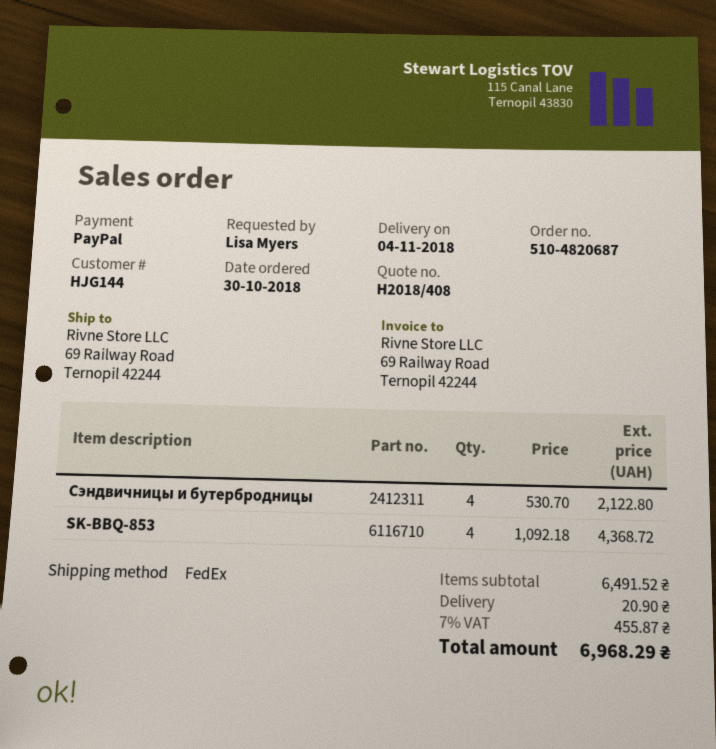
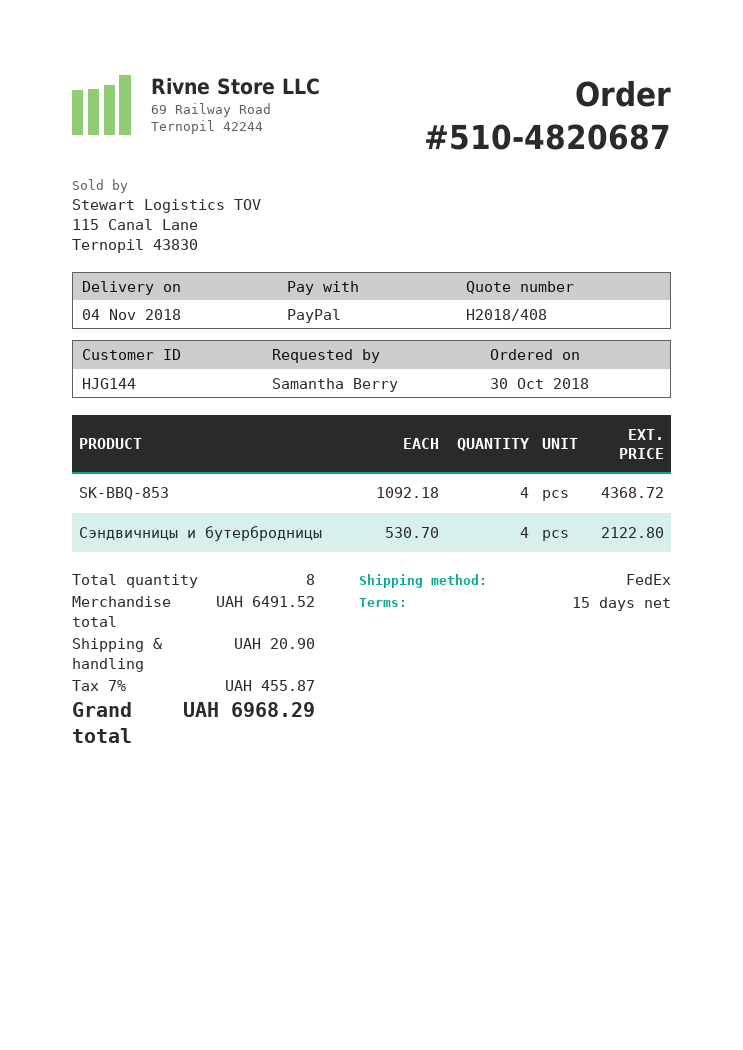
ordered by: Lisa Myers -> Samantha Berry

